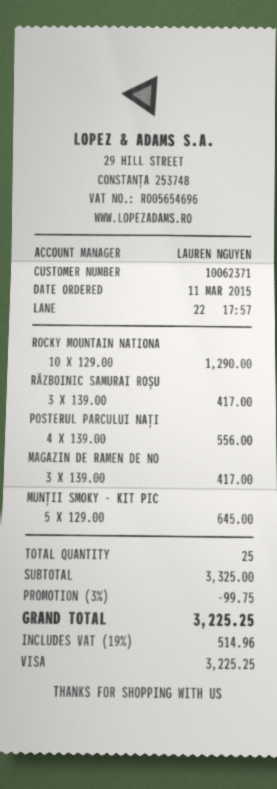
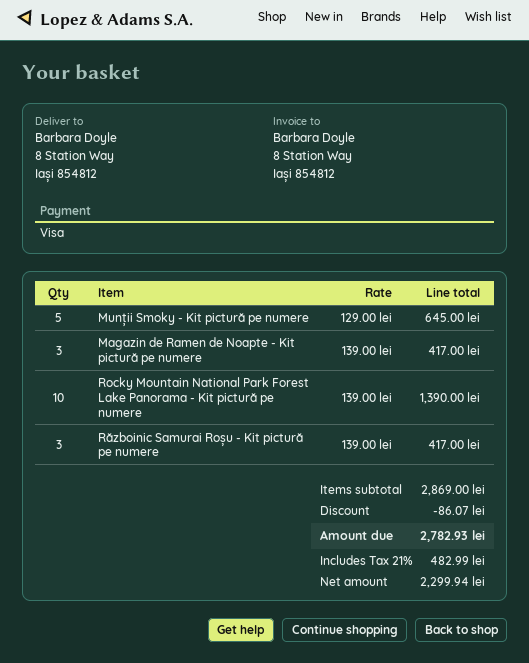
ROCKY MOUNTAIN NATIONA: 10 x 129.00 = 1290.00 -> 10 x 139.00 = 1390.00
POSTERUL PARCULUI NAȚI: 4 x 139.00 = 556.00 -> none
subtotal: 3325.00 -> 2869.00
discount: 99.75 -> 86.07
tax: 19% = 514.96 -> 21% = 482.99
total: 3225.25 -> 2782.93

